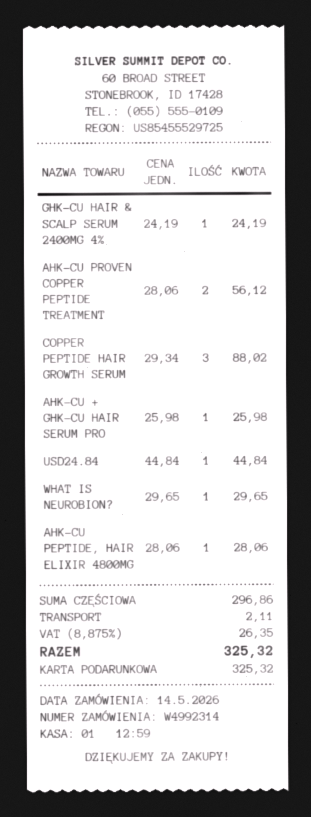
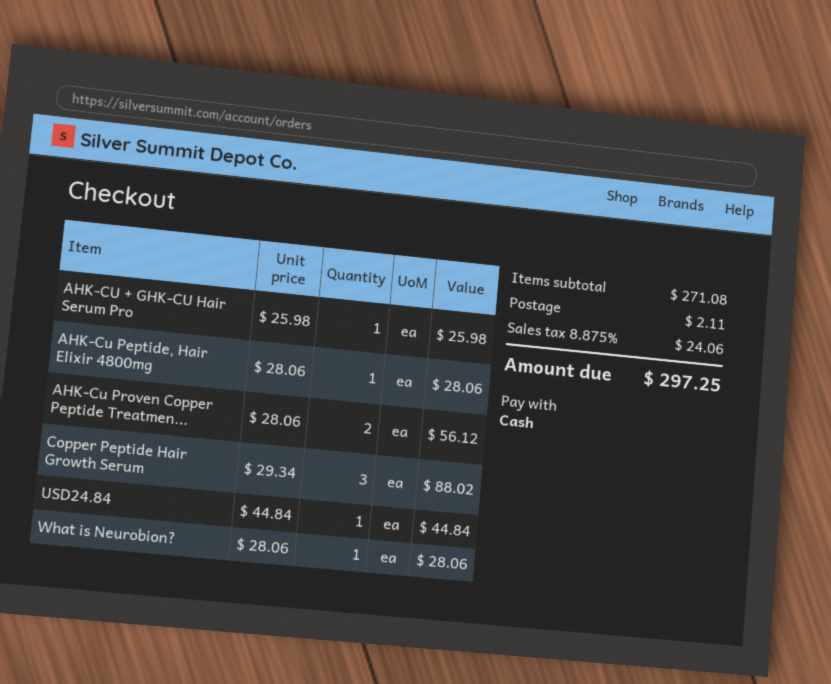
payment method: gift card -> cash
GHK-CU HAIR & SCALP SERUM 2400MG 4%: 1 x 24.19 = 24.19 -> none
WHAT IS NEUROBION?: 1 x 29.65 = 29.65 -> 1 x 28.06 = 28.06
subtotal: 296.86 -> 271.08
tax: 8.875% = 26.35 -> 8.875% = 24.06
total: 325.32 -> 297.25

